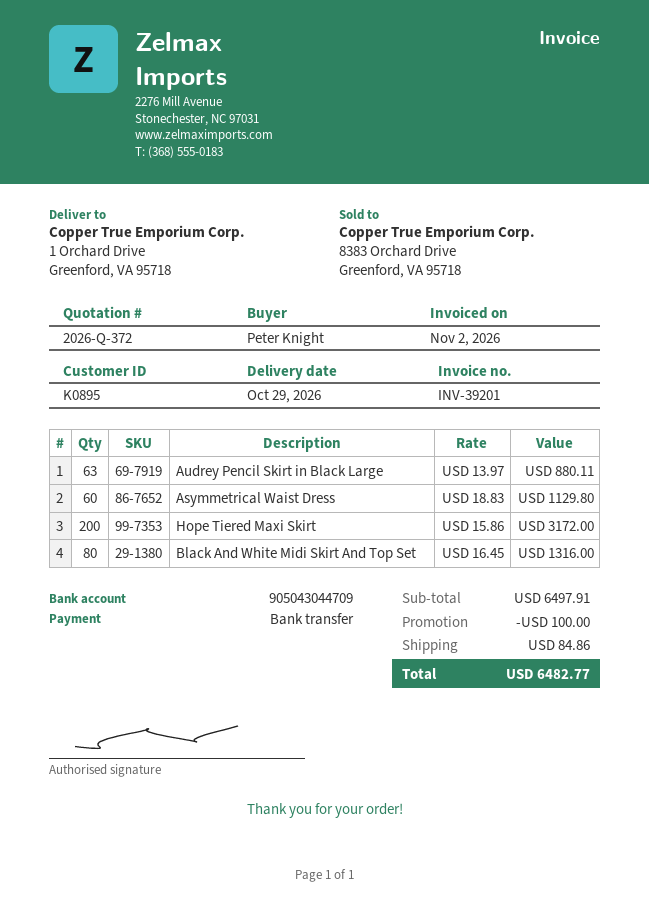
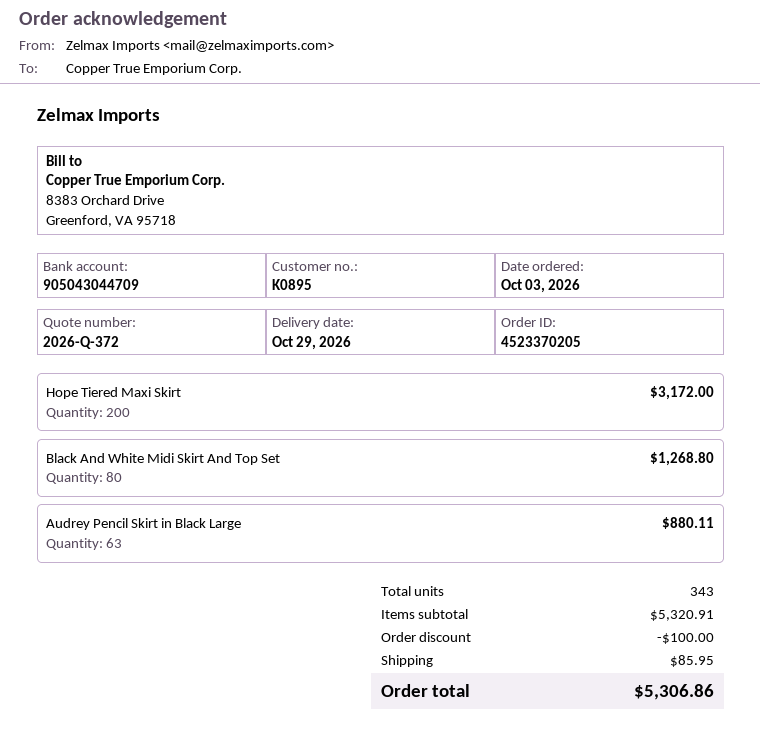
Asymmetrical Waist Dress: 60 for 1129.80 -> none
Black And White Midi Skirt And Top Set: 80 for 1316.00 -> 80 for 1268.80
subtotal: 6497.91 -> 5320.91
shipping: 84.86 -> 85.95
total: 6482.77 -> 5306.86

